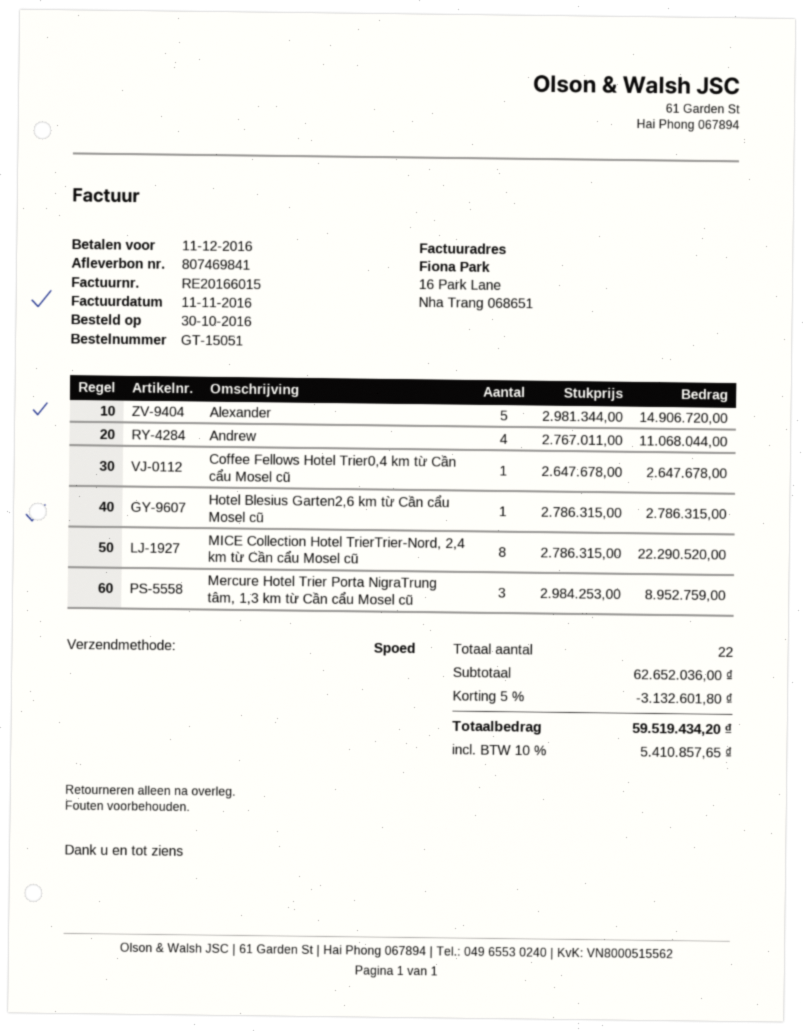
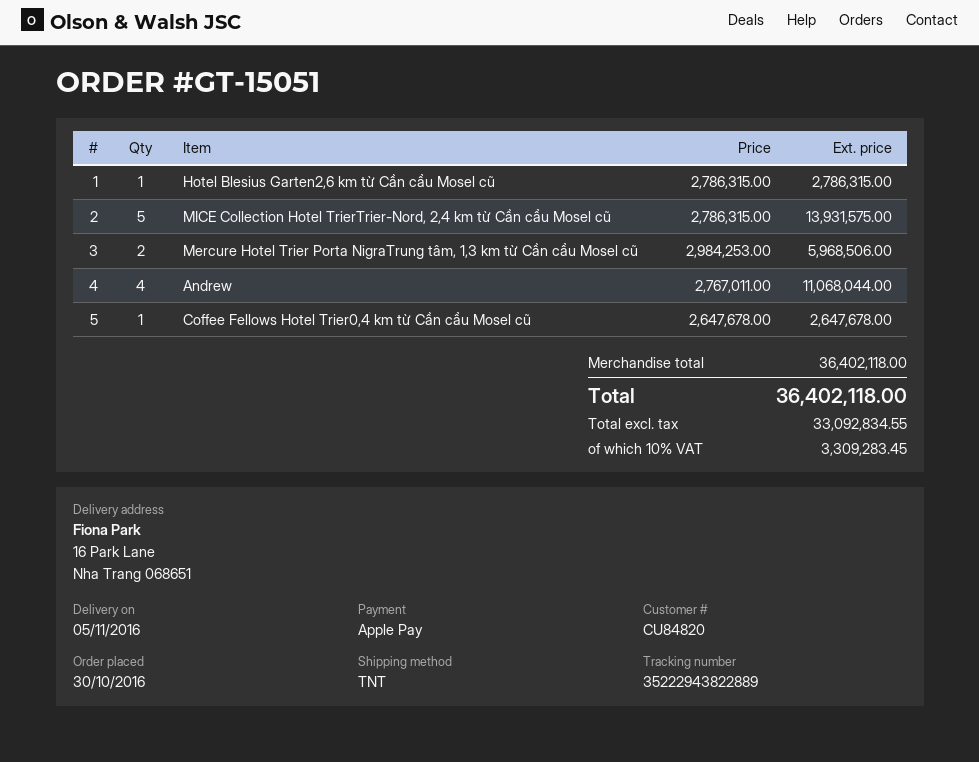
shipping method: express -> TNT
Alexander: 5 x 2981344.00 = 14906720.00 -> none
MICE Collection Hotel TrierTrier-Nord, 2,4 km từ Cần cẩu Mosel cũ: 8 x 2786315.00 = 22290520.00 -> 5 x 2786315.00 = 13931575.00
Mercure Hotel Trier Porta NigraTrung tâm, 1,3 km từ Cần cẩu Mosel cũ: 3 x 2984253.00 = 8952759.00 -> 2 x 2984253.00 = 5968506.00
subtotal: 62652036.00 -> 36402118.00
discount: 5% = 3132601.80 -> none
tax: 10% = 5410857.65 -> 10% = 3309283.45
total: 59519434.20 -> 36402118.00

